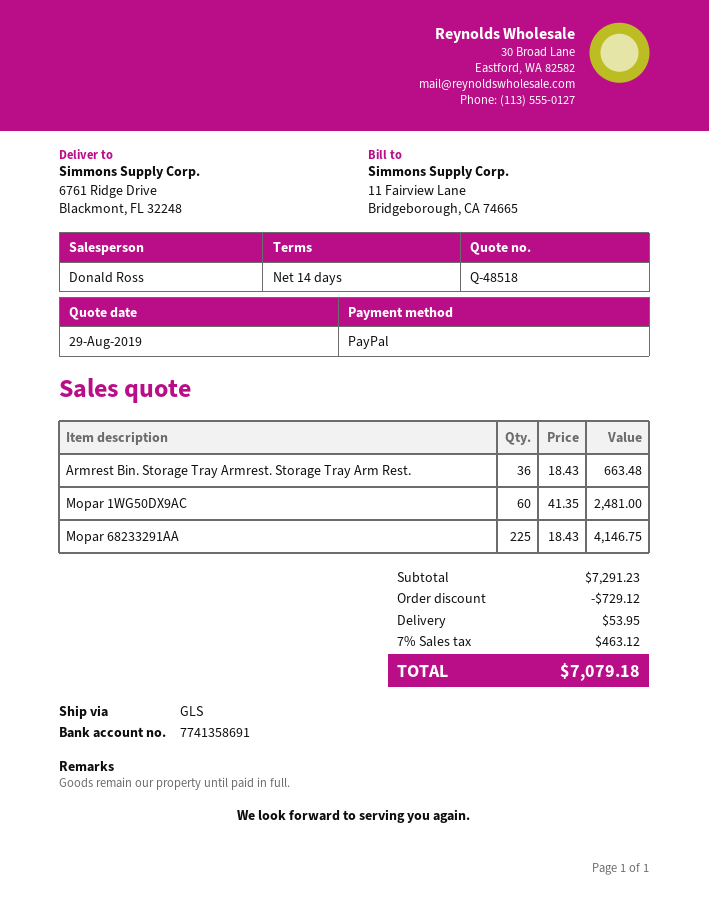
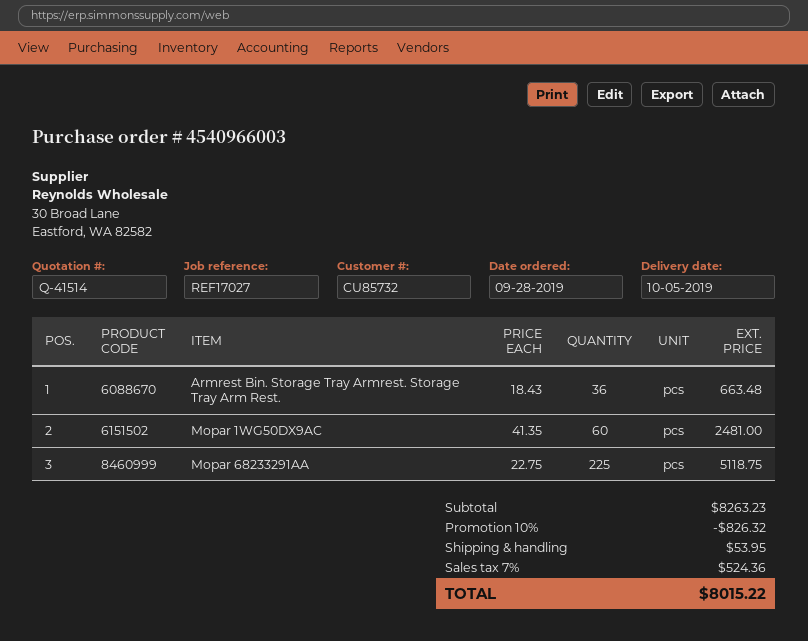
quote number: Q-48518 -> Q-41514
Mopar 68233291AA: 225 x 18.43 = 4146.75 -> 225 x 22.75 = 5118.75
subtotal: 7291.23 -> 8263.23
discount: 729.12 -> 826.32
tax: 7% = 463.12 -> 7% = 524.36
total: 7079.18 -> 8015.22

